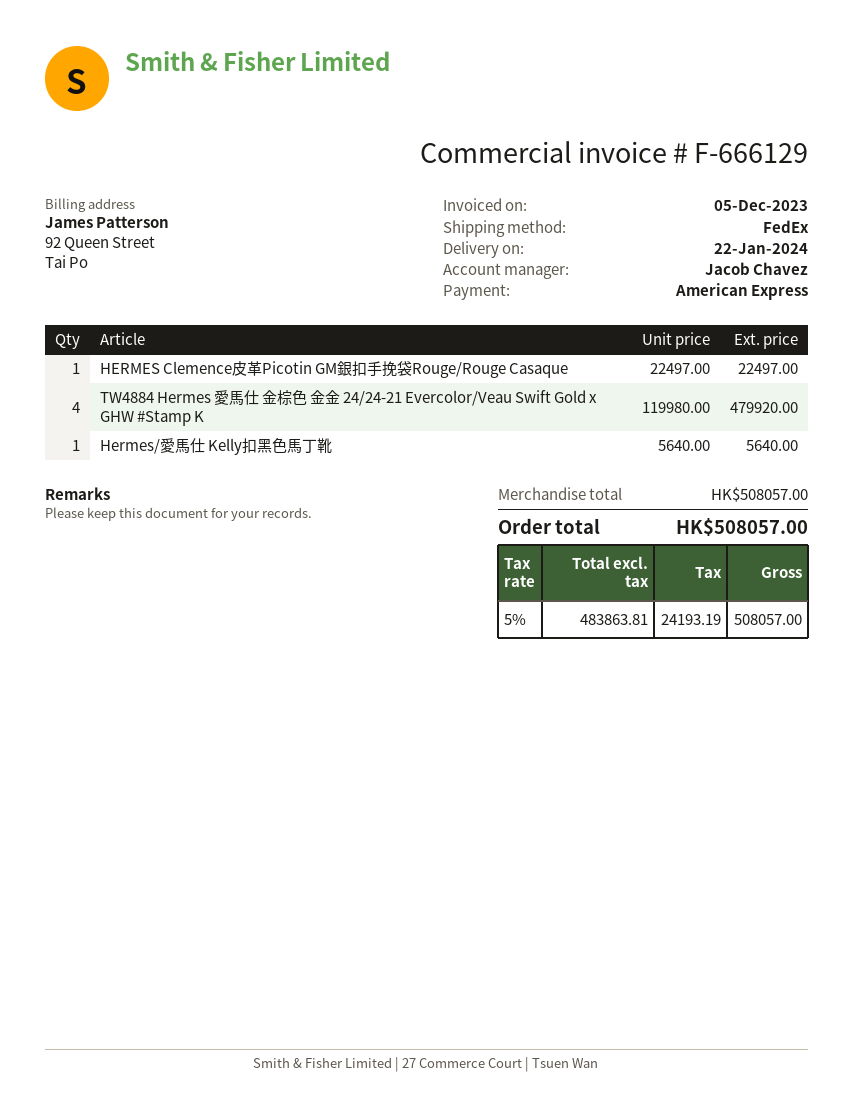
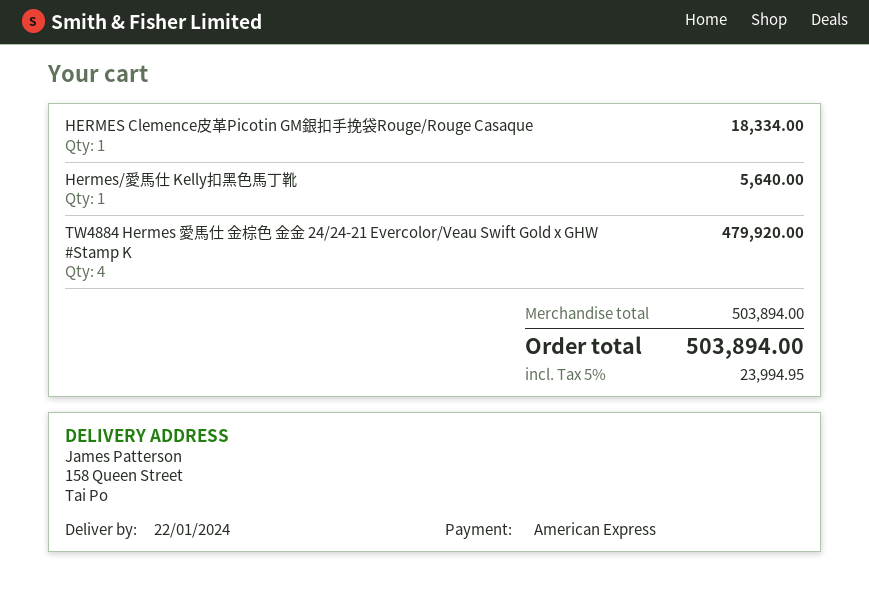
HERMES Clemence皮革Picotin GM銀扣手挽袋Rouge/Rouge Casaque: 1 for 22497.00 -> 1 for 18334.00
subtotal: 508057.00 -> 503894.00
tax: 5% = 24193.19 -> 5% = 23994.95
total: 508057.00 -> 503894.00

